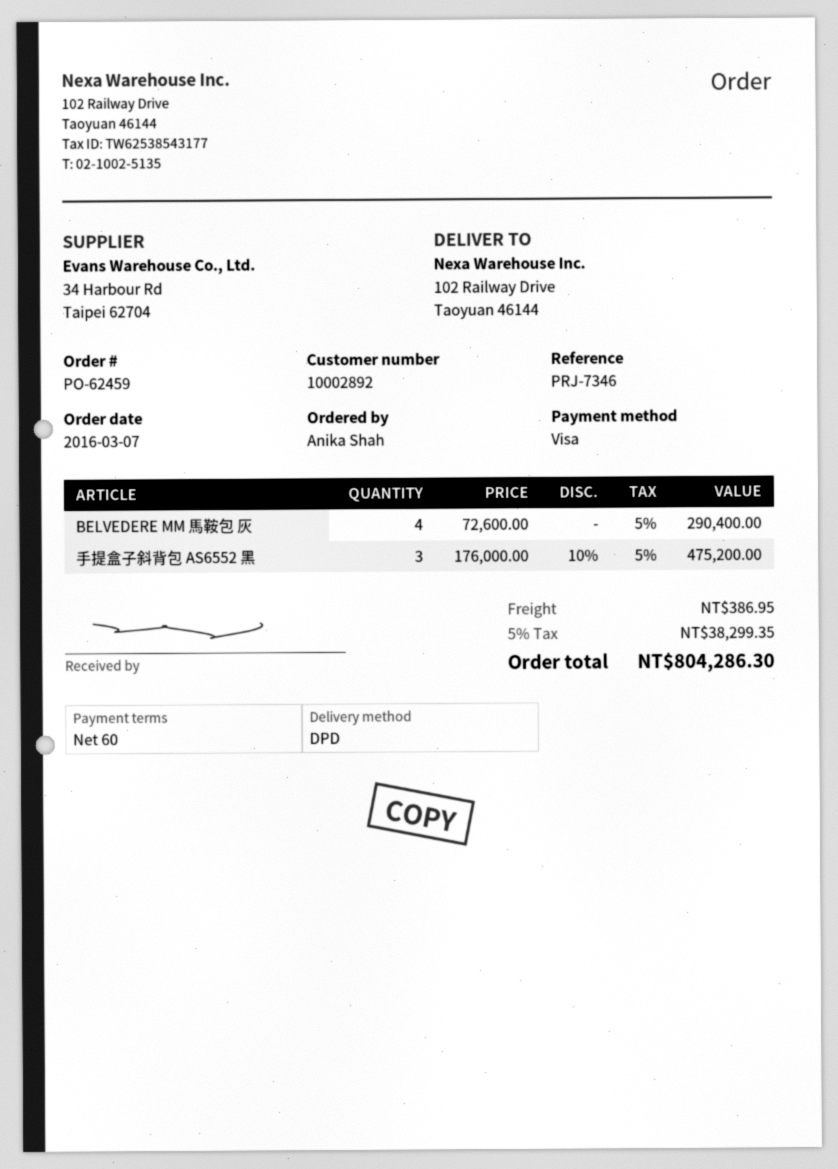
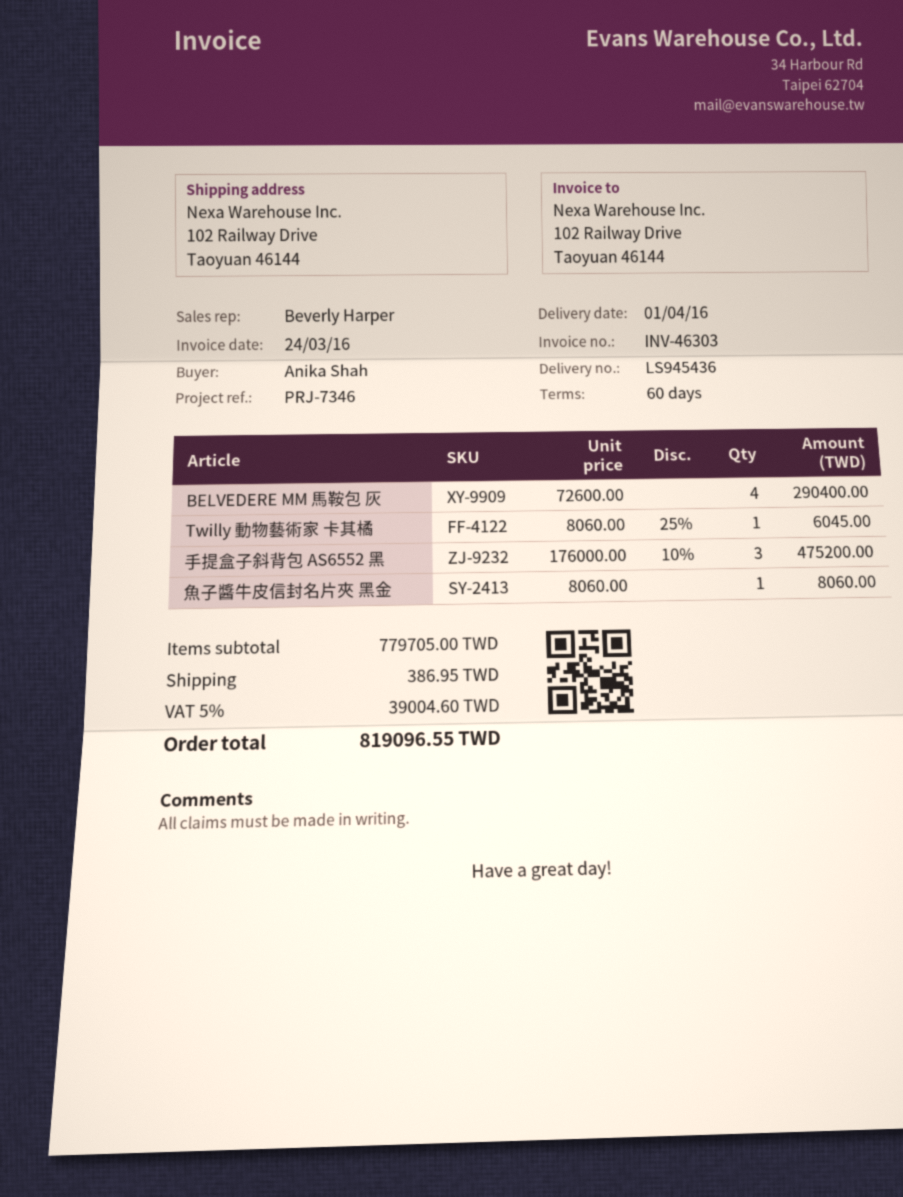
Twilly 動物藝術家 卡其橘: none -> 1 x 8060.00 - 25% = 6045.00
魚子醬牛皮信封名片夾 黑金: none -> 1 x 8060.00 = 8060.00
tax: 5% = 38299.35 -> 5% = 39004.60
total: 804286.30 -> 819096.55

